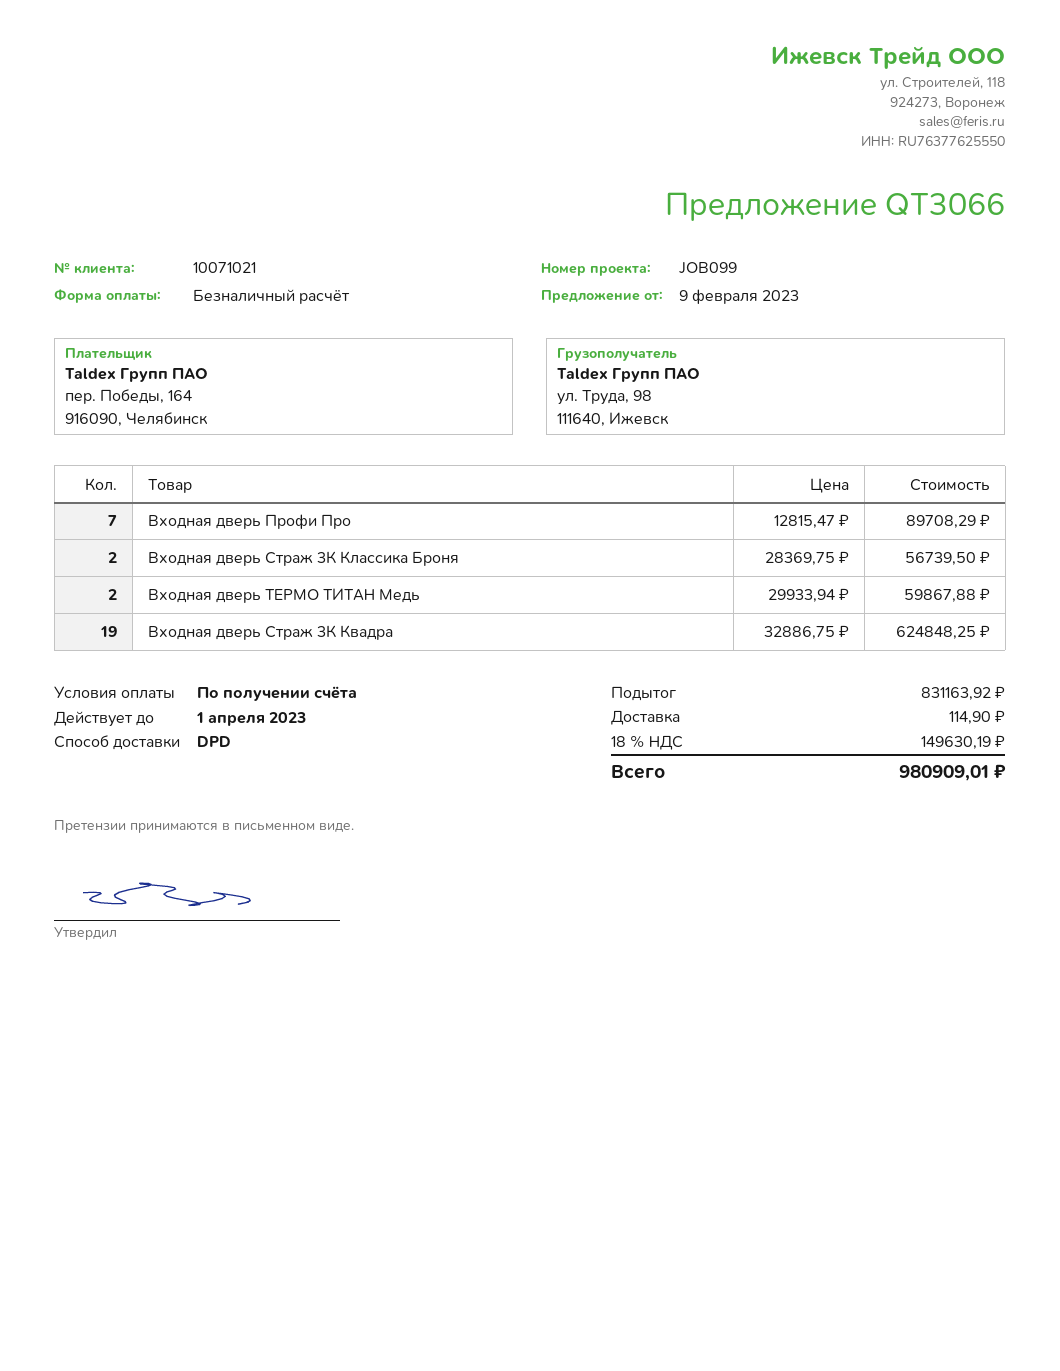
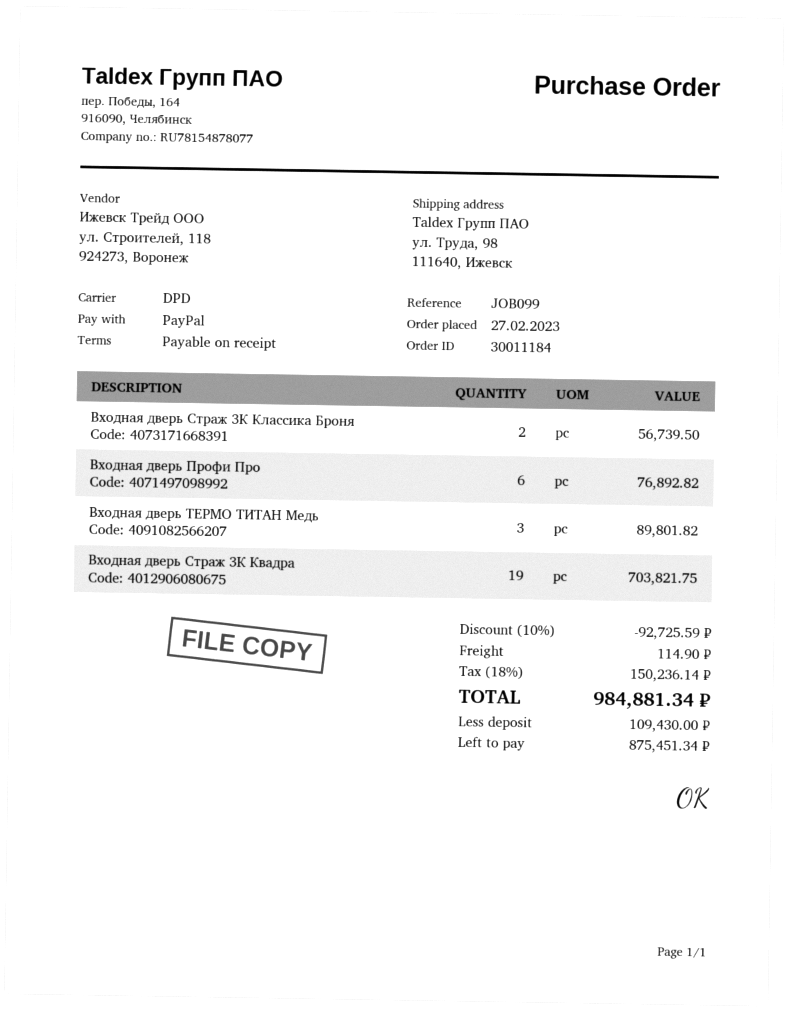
payment method: bank transfer -> PayPal
Входная дверь Профи Про: 7 for 89708.29 -> 6 for 76892.82
Входная дверь ТЕРМО ТИТАН Медь: 2 for 59867.88 -> 3 for 89801.82
Входная дверь Страж 3К Квадра: 19 for 624848.25 -> 19 for 703821.75
discount: none -> 10% = 92725.59
tax: 18% = 149630.19 -> 18% = 150236.14
total: 980909.01 -> 984881.34

